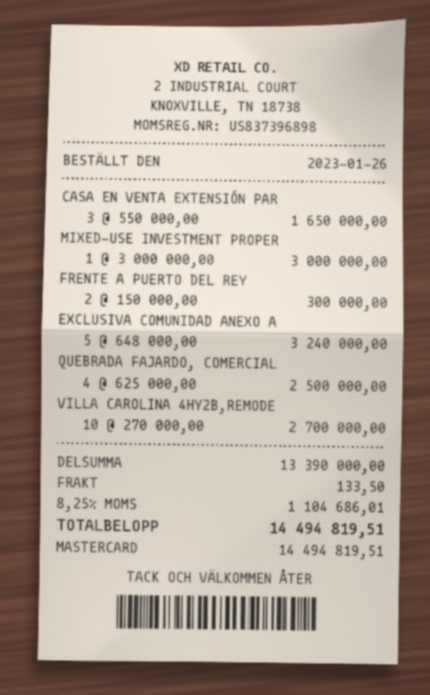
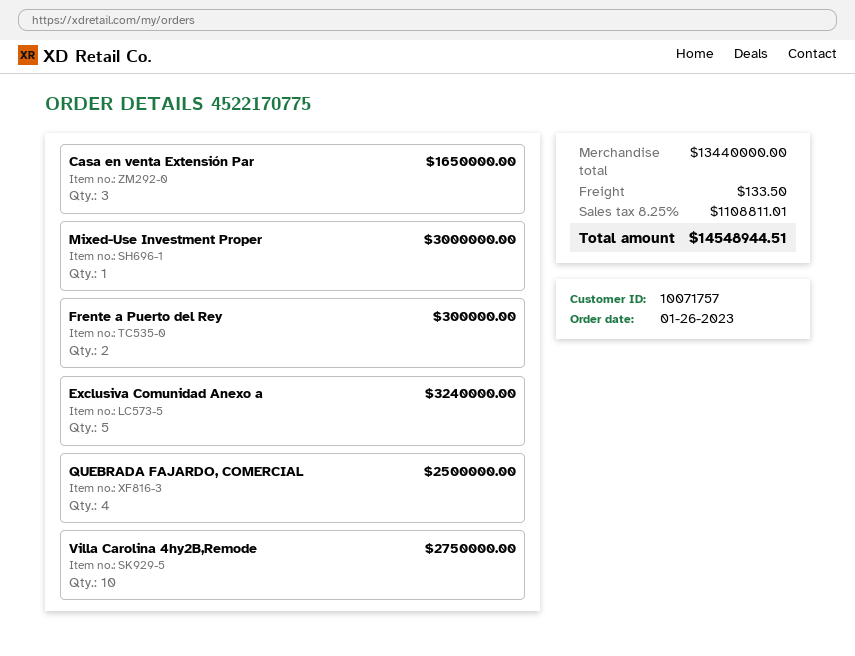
VILLA CAROLINA 4HY2B,REMODE: 10 for 2700000.00 -> 10 for 2750000.00
subtotal: 13390000.00 -> 13440000.00
tax: 8.25% = 1104686.01 -> 8.25% = 1108811.01
total: 14494819.51 -> 14548944.51

